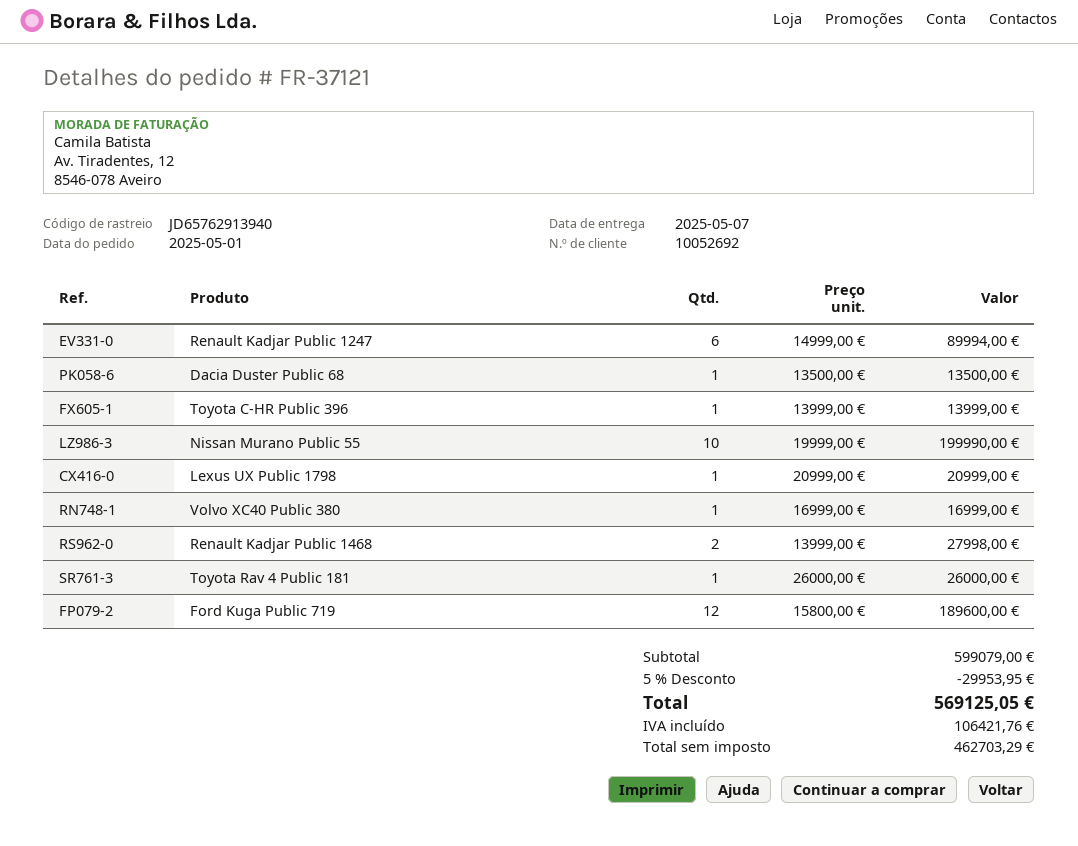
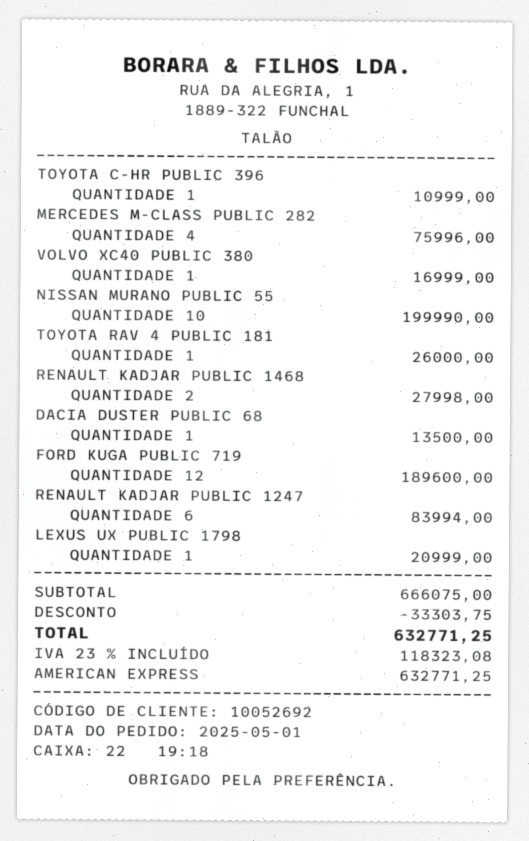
Renault Kadjar Public 1247: 6 for 89994.00 -> 6 for 83994.00
Toyota C-HR Public 396: 1 for 13999.00 -> 1 for 10999.00
MERCEDES M-CLASS PUBLIC 282: none -> 4 for 75996.00
subtotal: 599079.00 -> 666075.00
discount: 29953.95 -> 33303.75
tax: 106421.76 -> 118323.08
total: 569125.05 -> 632771.25

